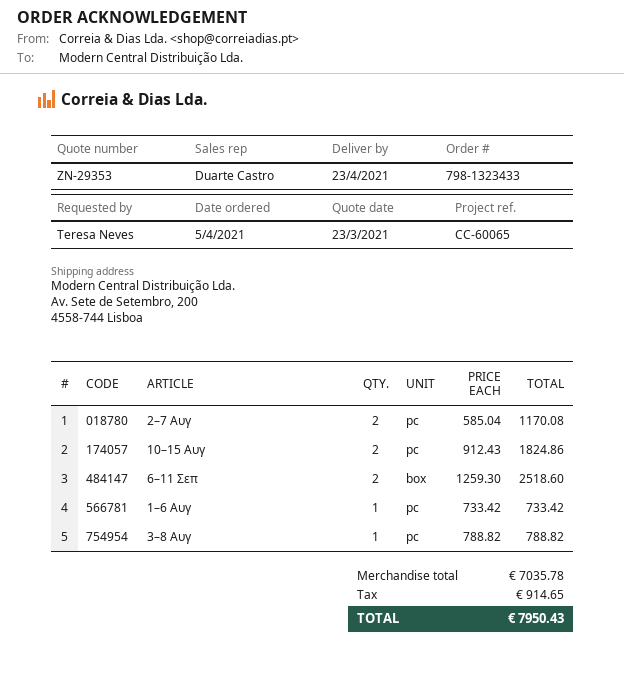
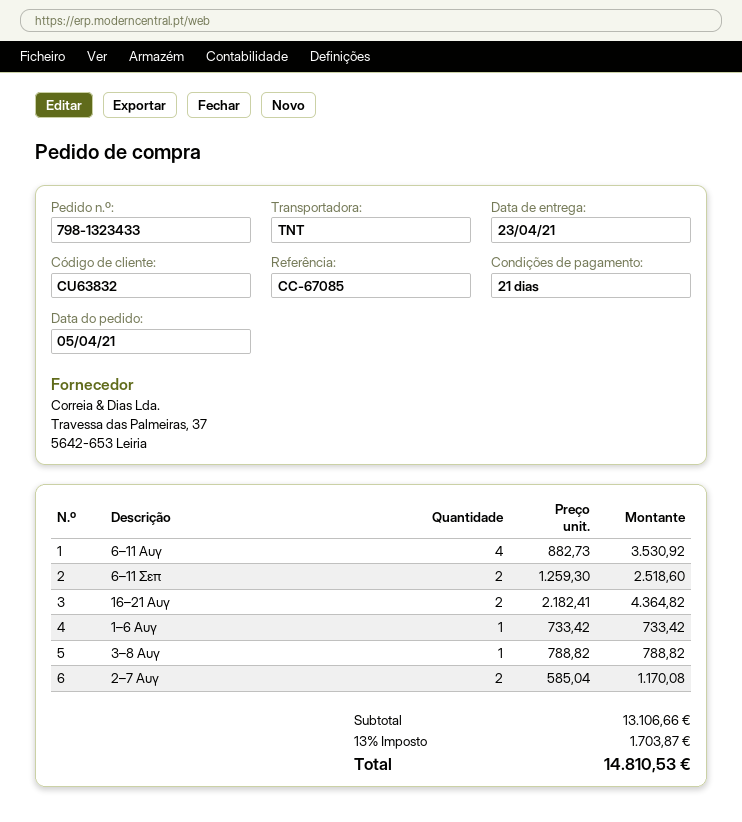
reference: CC-60065 -> CC-67085
10–15 Αυγ: 2 x 912.43 = 1824.86 -> none
6–11 Αυγ: none -> 4 x 882.73 = 3530.92
16–21 Αυγ: none -> 2 x 2182.41 = 4364.82
subtotal: 7035.78 -> 13106.66
tax: 914.65 -> 1703.87
total: 7950.43 -> 14810.53

